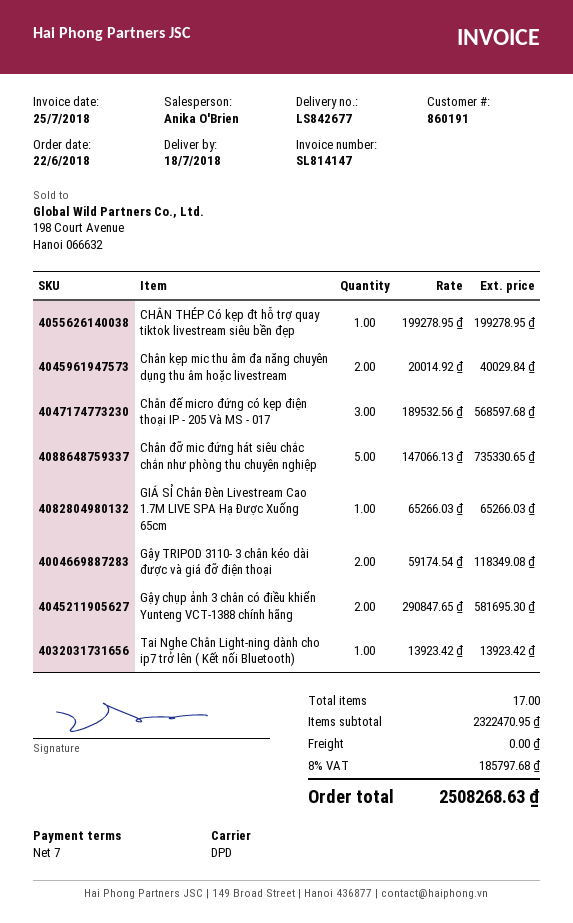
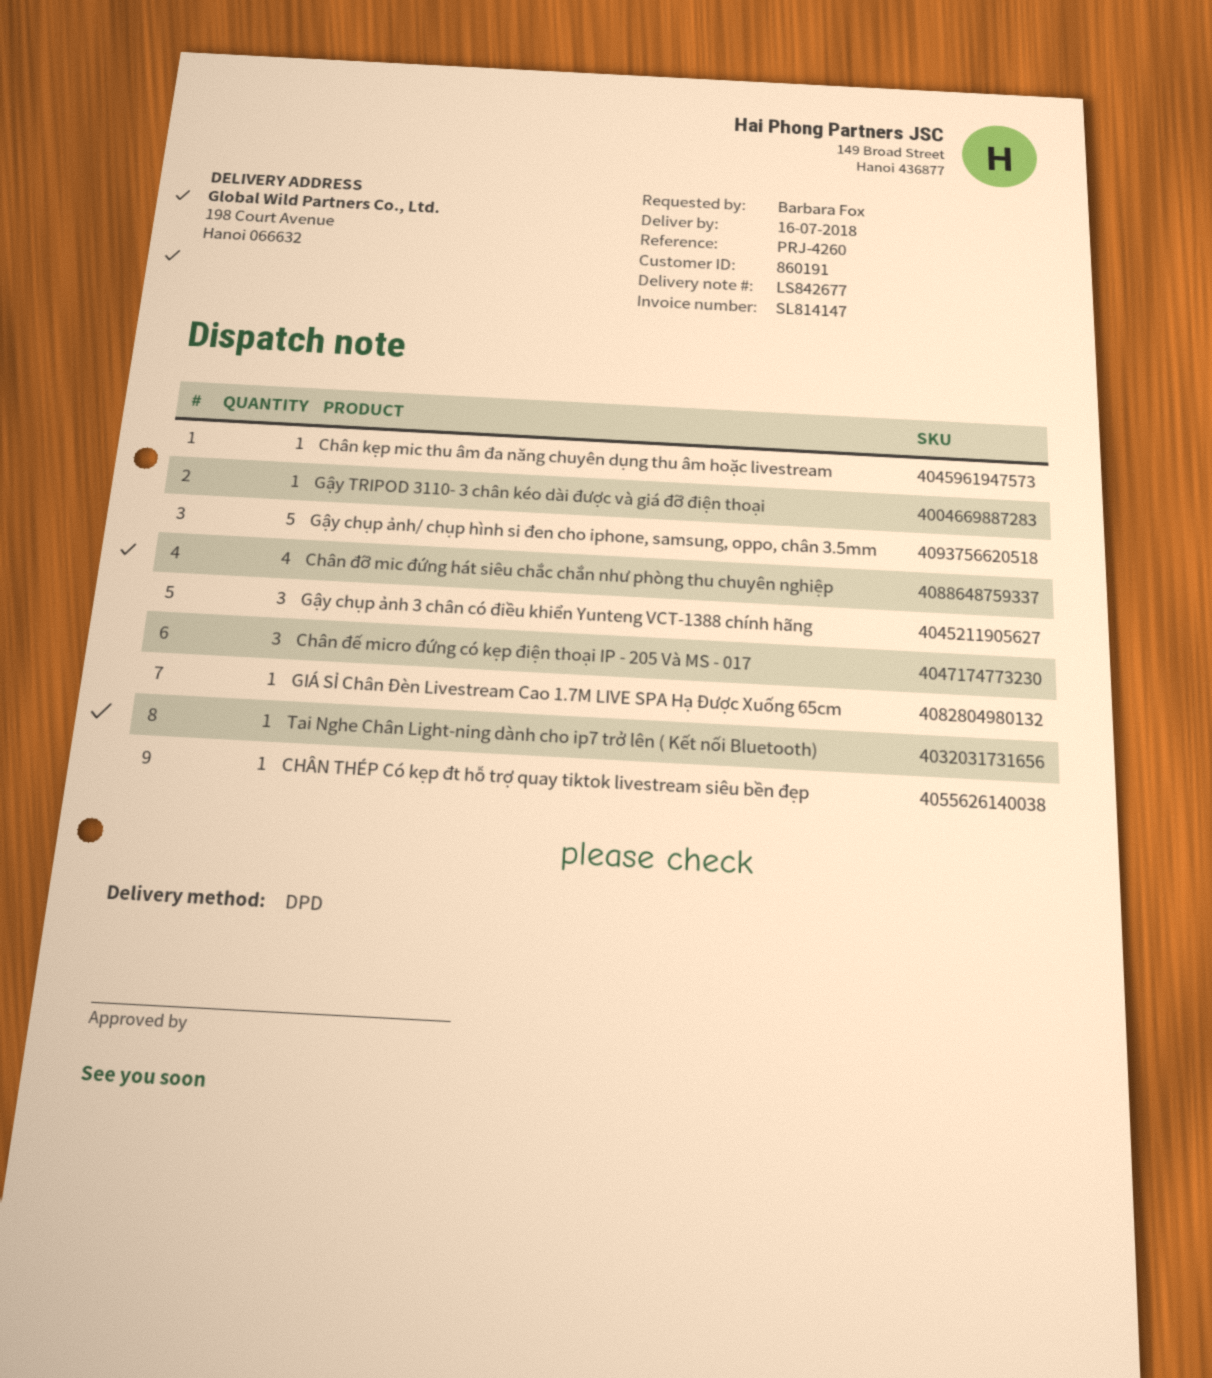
delivery date: 2018-07-18 -> 2018-07-16
Chân kẹp mic thu âm đa năng chuyên dụng thu âm hoặc livestream: 2 -> 1
Chân đỡ mic đứng hát siêu chắc chắn như phòng thu chuyên nghiệp: 5 -> 4
Gậy TRIPOD 3110- 3 chân kéo dài được và giá đỡ điện thoại: 2 -> 1
Gậy chụp ảnh 3 chân có điều khiển Yunteng VCT-1388 chính hãng: 2 -> 3
Gậy chụp ảnh/ chụp hình si đen cho iphone, samsung, oppo, chân 3.5mm: none -> 5

